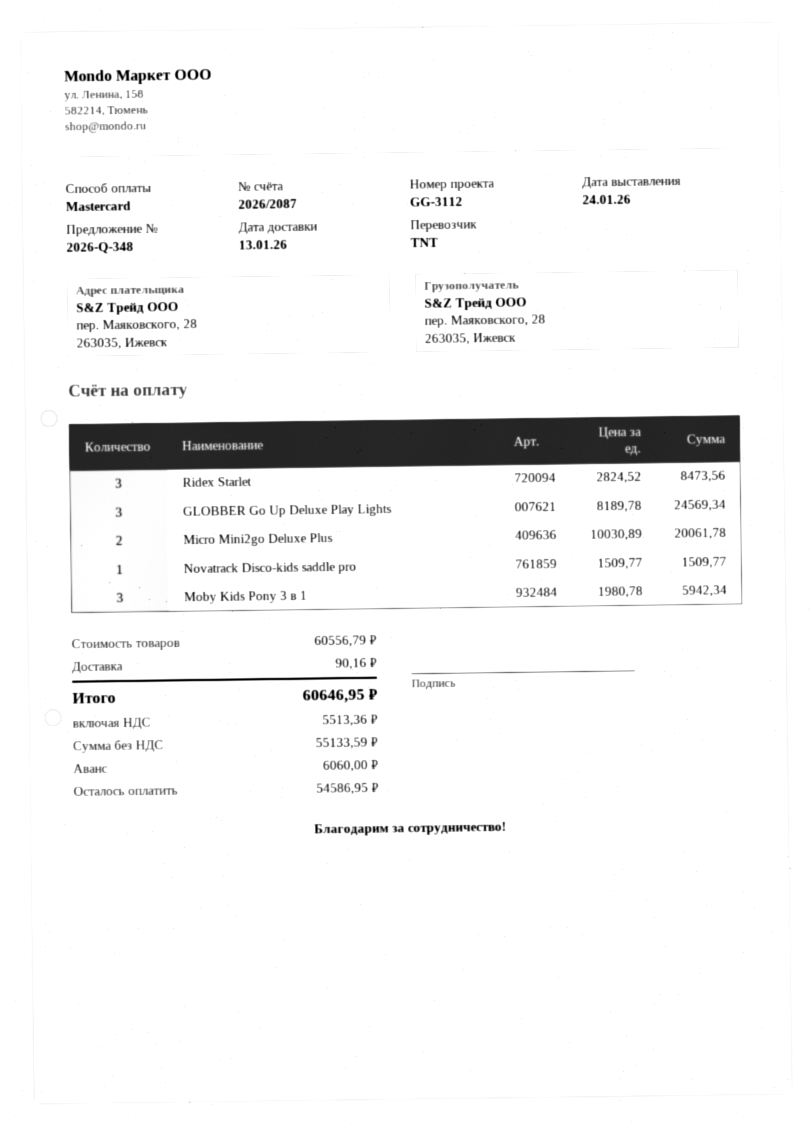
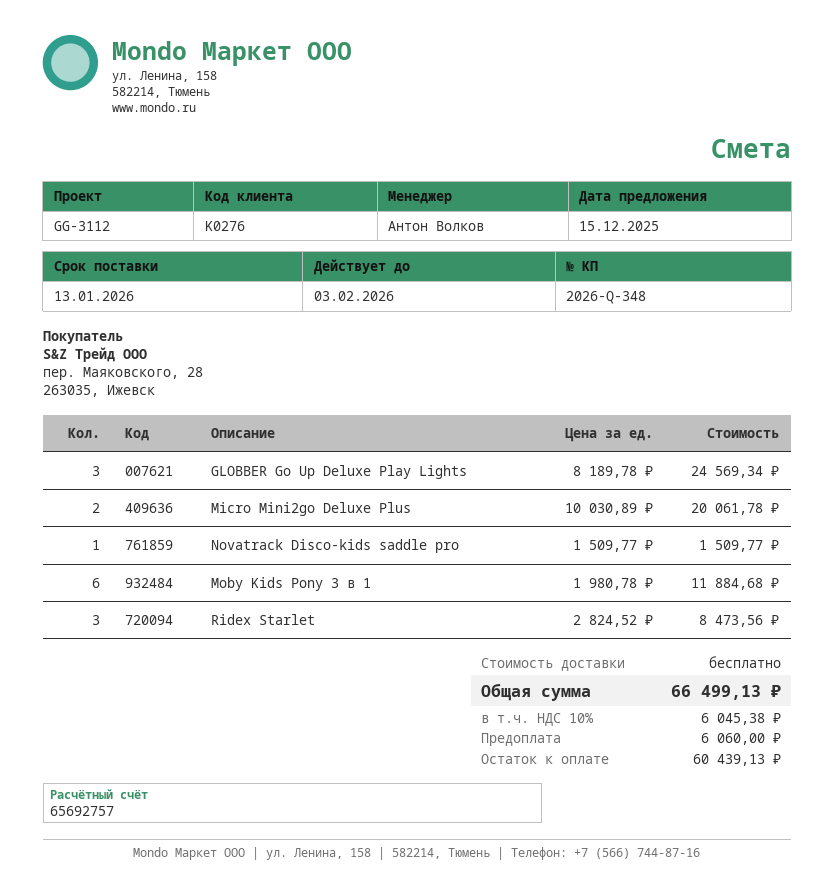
Moby Kids Pony 3 в 1: 3 x 1980.78 = 5942.34 -> 6 x 1980.78 = 11884.68
shipping: 90.16 -> 0.00
tax: 5513.36 -> 6045.38
total: 60646.95 -> 66499.13
balance: 54586.95 -> 60439.13

